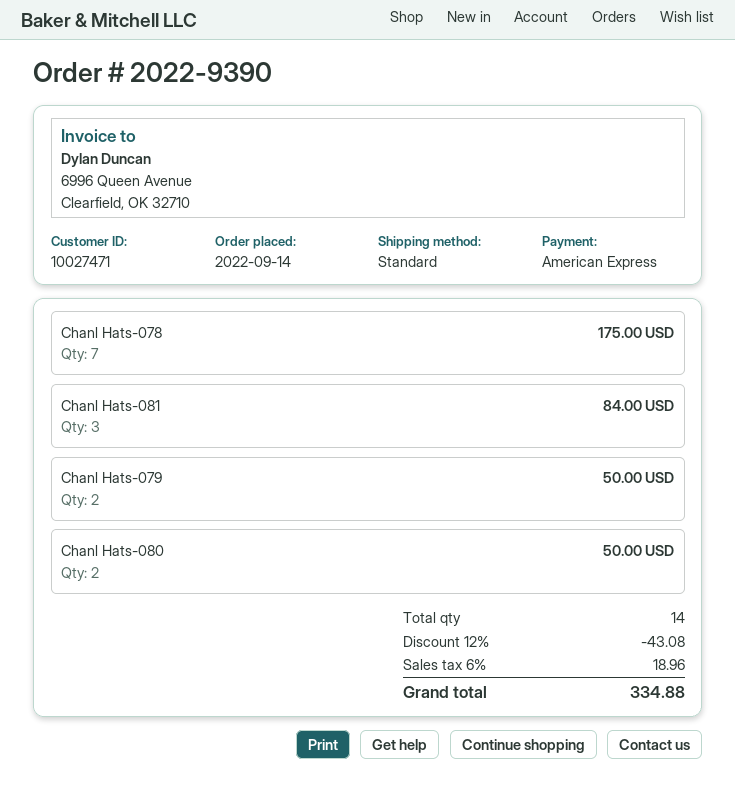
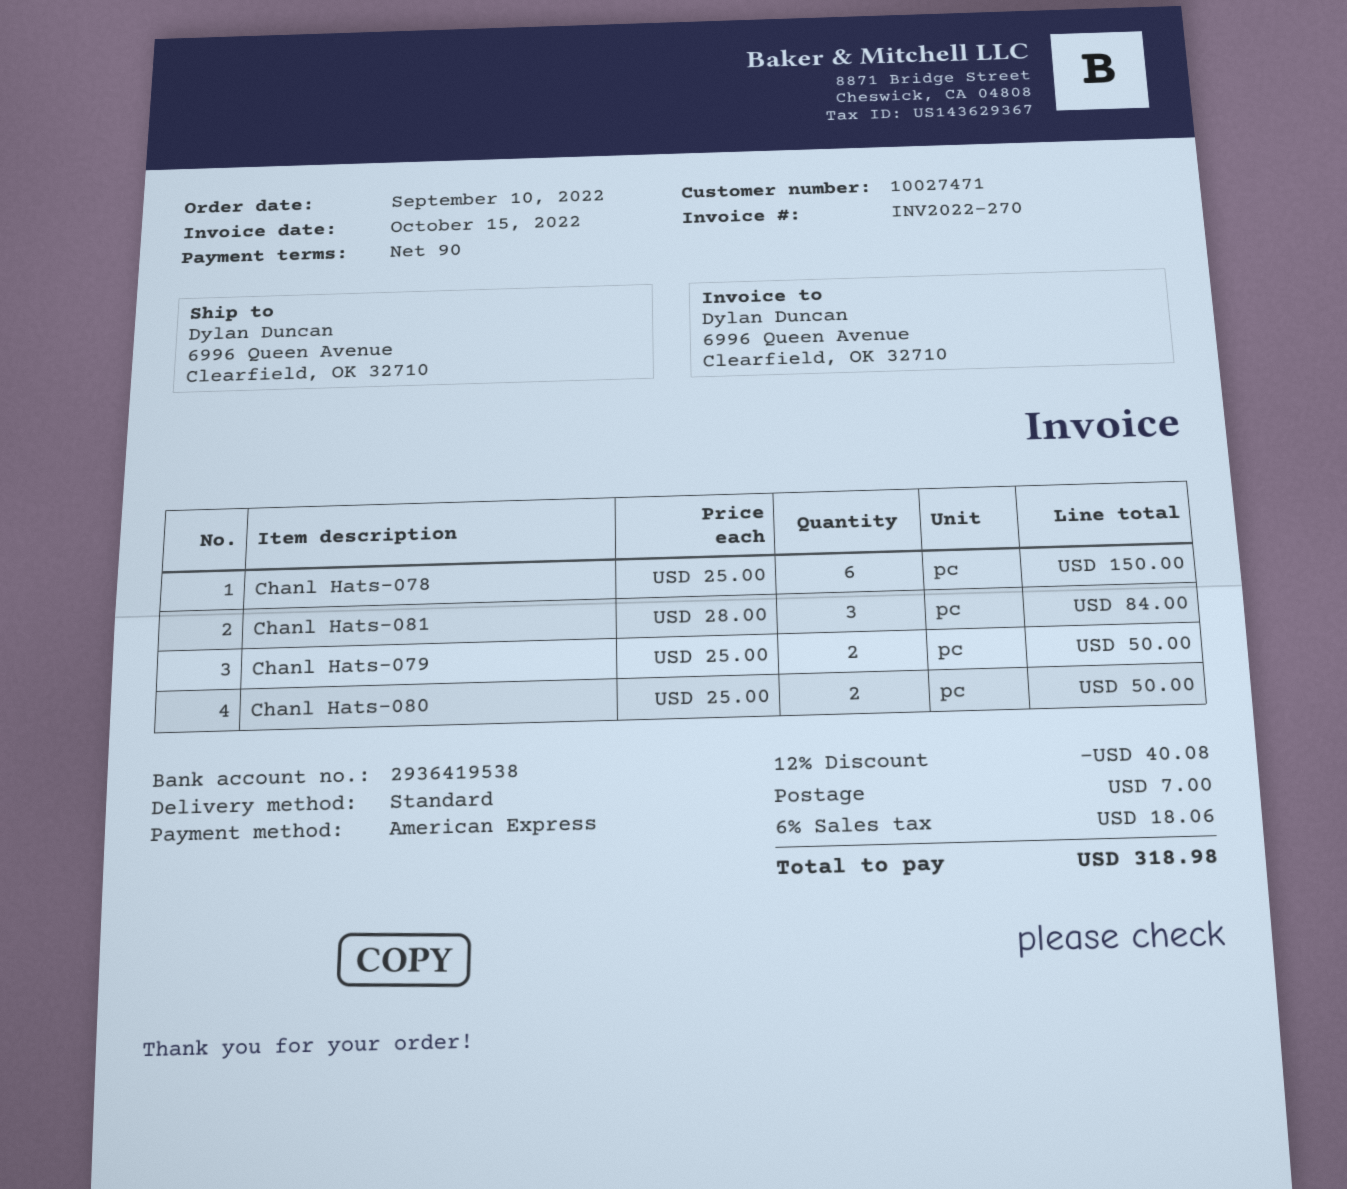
order date: 2022-09-14 -> 2022-09-10
Chanl Hats-078: 7 for 175.00 -> 6 for 150.00
discount: 12% = 43.08 -> 12% = 40.08
shipping: none -> 7.00
tax: 6% = 18.96 -> 6% = 18.06
total: 334.88 -> 318.98

